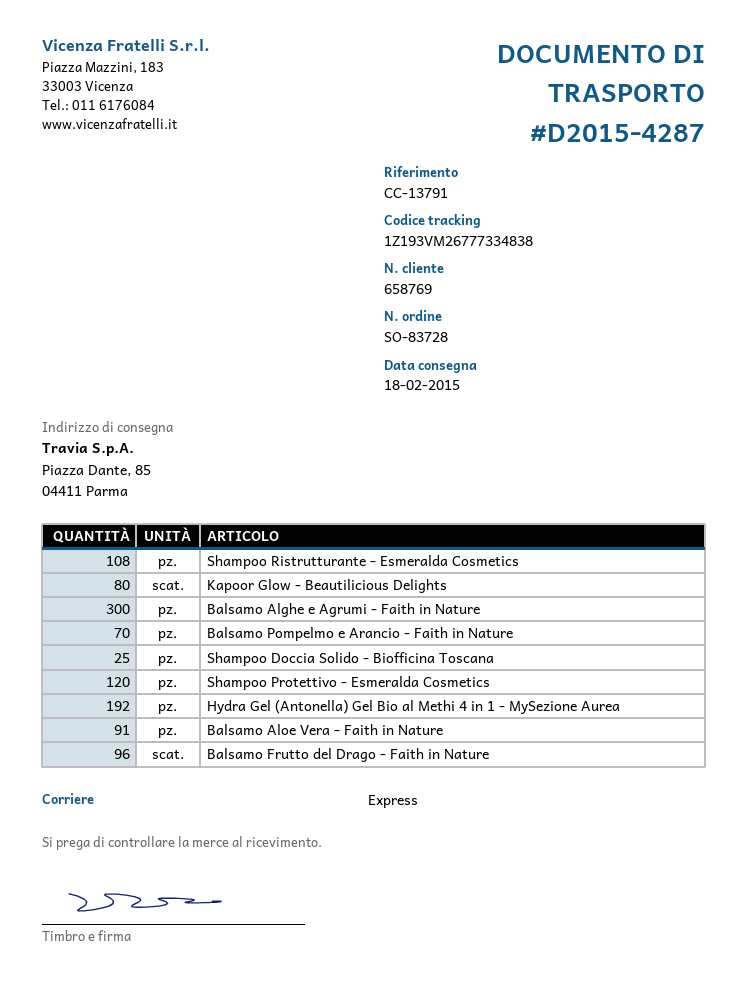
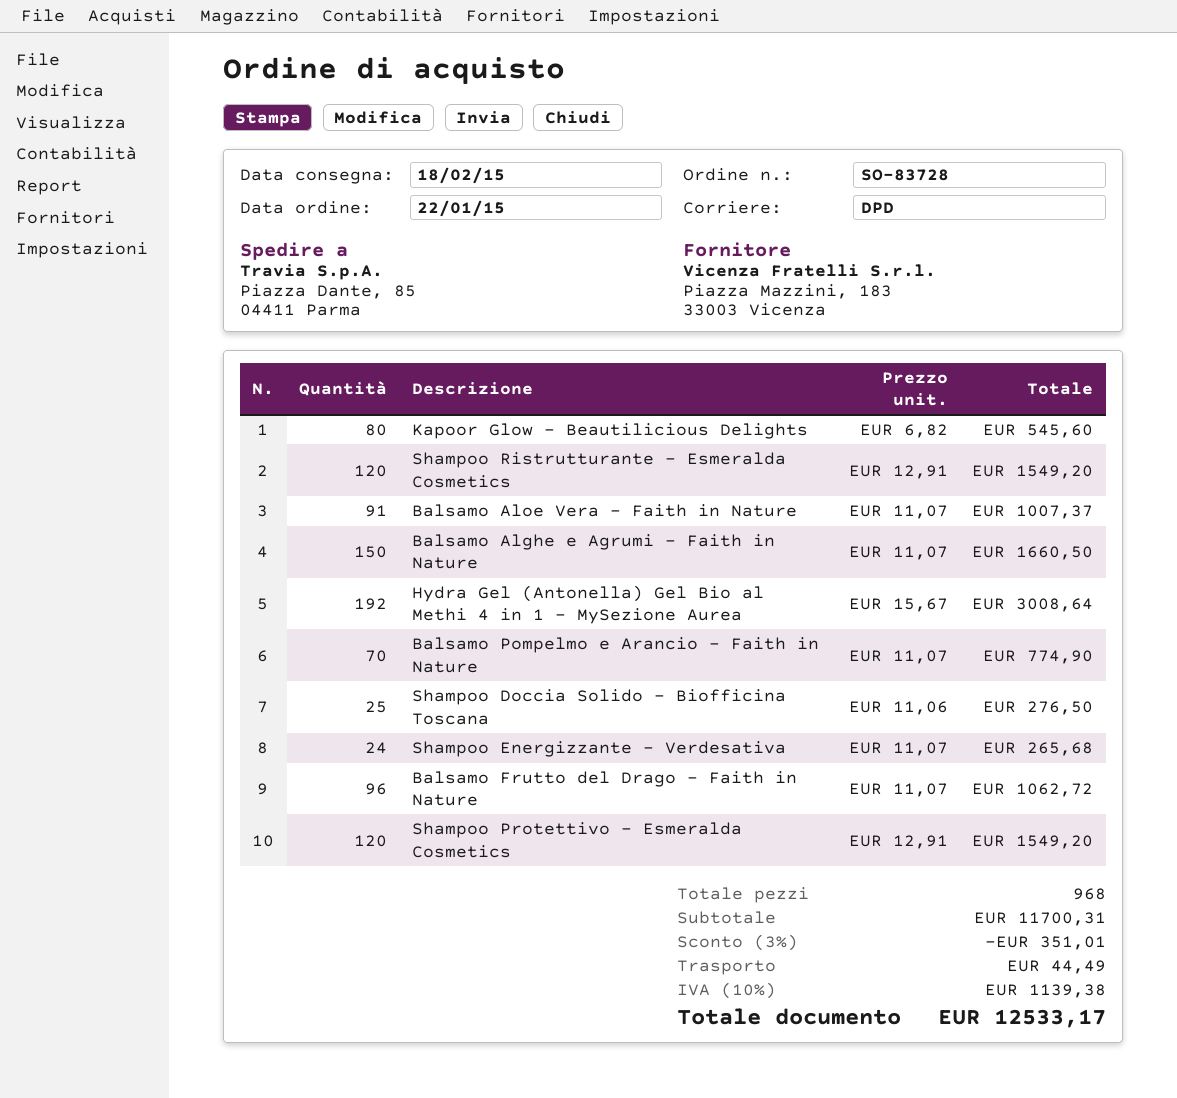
shipping method: express -> DPD
Shampoo Ristrutturante - Esmeralda Cosmetics: 108 -> 120
Balsamo Alghe e Agrumi - Faith in Nature: 300 -> 150
Shampoo Energizzante - Verdesativa: none -> 24

